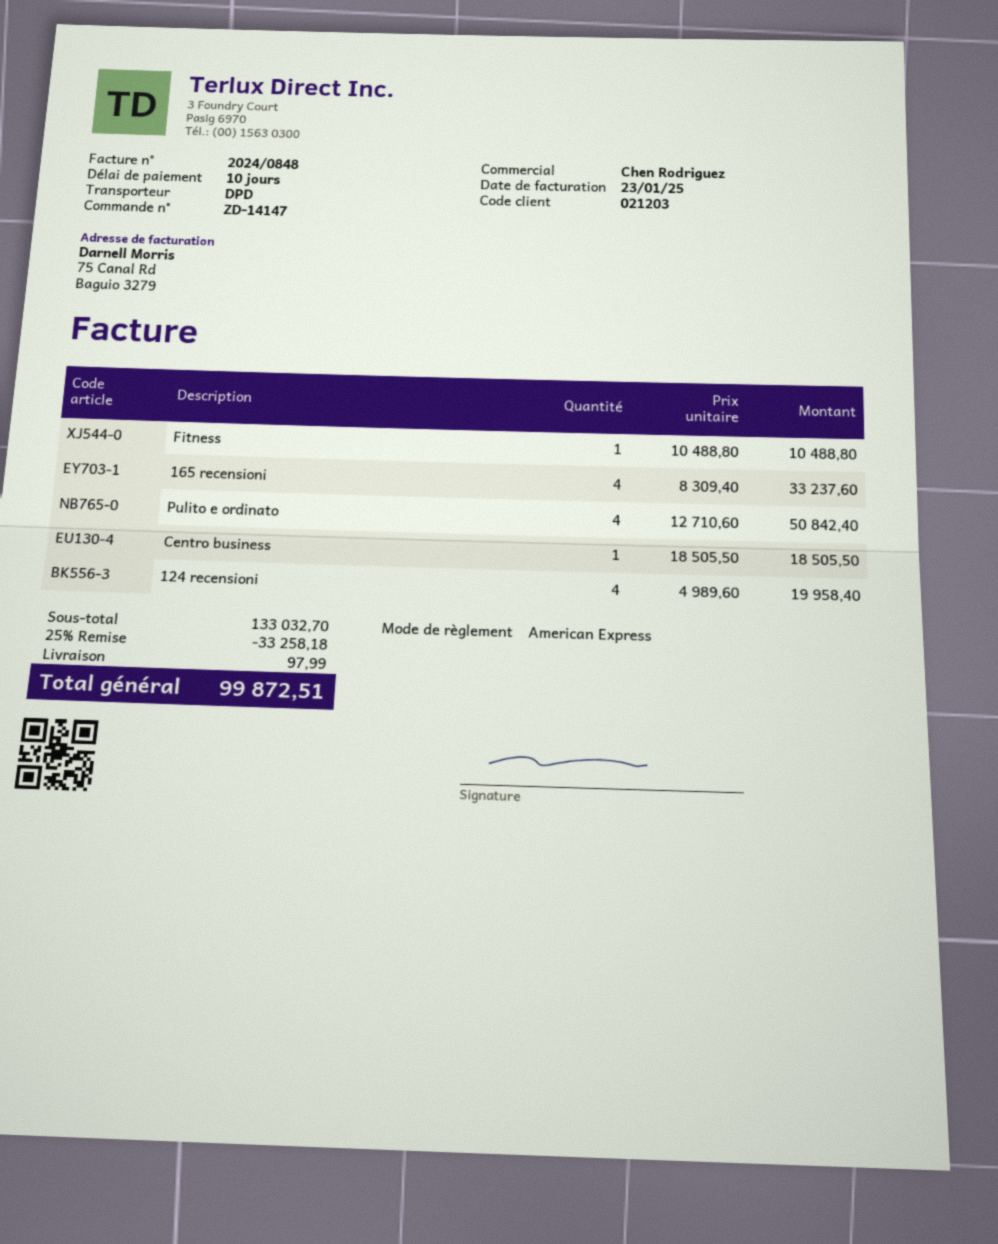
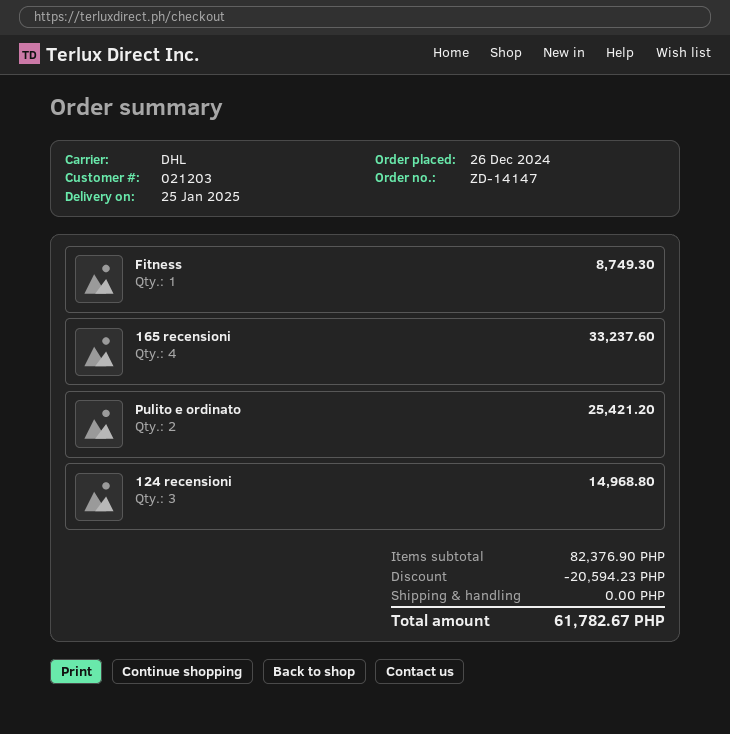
shipping method: DPD -> DHL
Fitness: 1 for 10488.80 -> 1 for 8749.30
Pulito e ordinato: 4 for 50842.40 -> 2 for 25421.20
Centro business: 1 for 18505.50 -> none
124 recensioni: 4 for 19958.40 -> 3 for 14968.80
subtotal: 133032.70 -> 82376.90
discount: 33258.18 -> 20594.23
shipping: 97.99 -> 0.00
total: 99872.51 -> 61782.67

